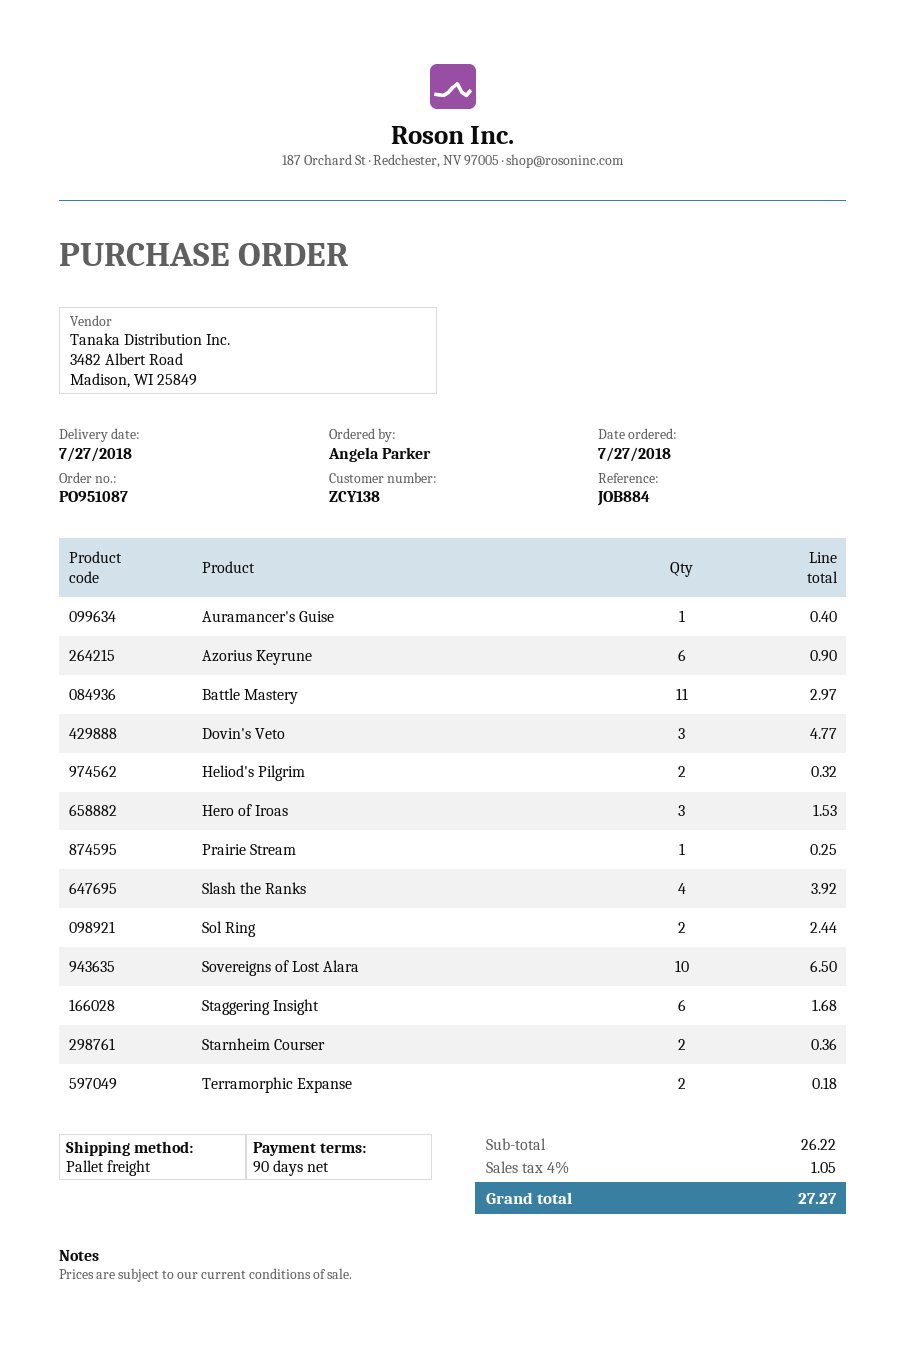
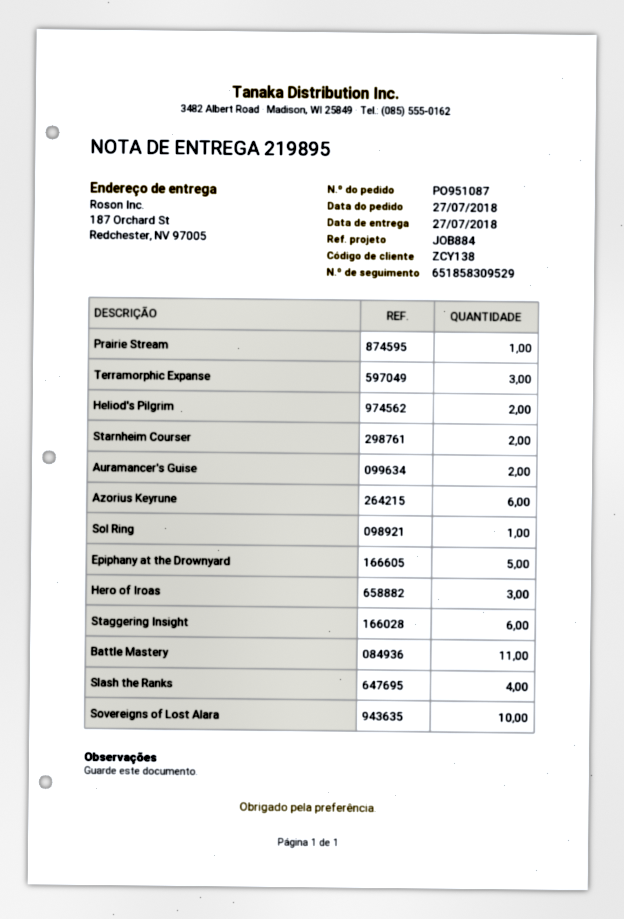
Auramancer's Guise: 1 -> 2
Dovin's Veto: 3 -> none
Sol Ring: 2 -> 1
Terramorphic Expanse: 2 -> 3
Epiphany at the Drownyard: none -> 5

